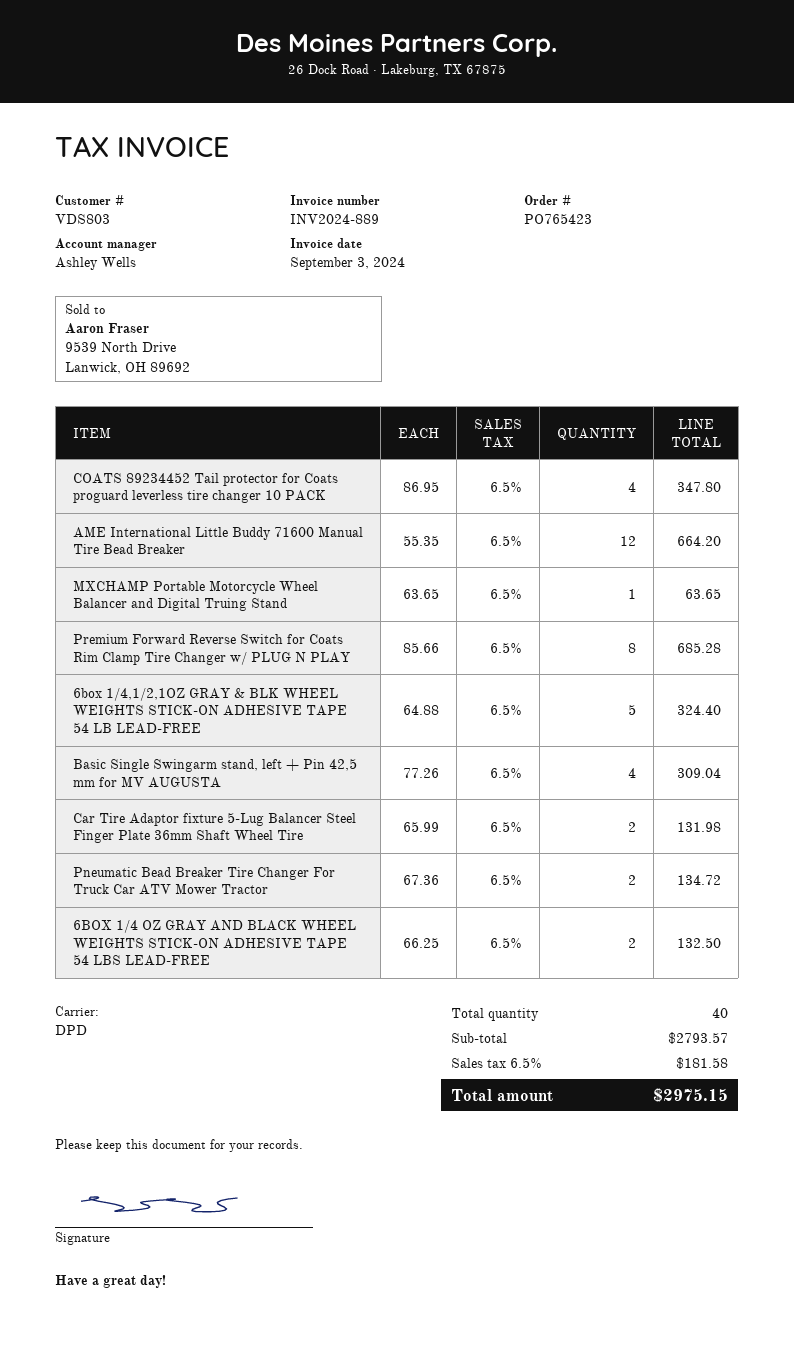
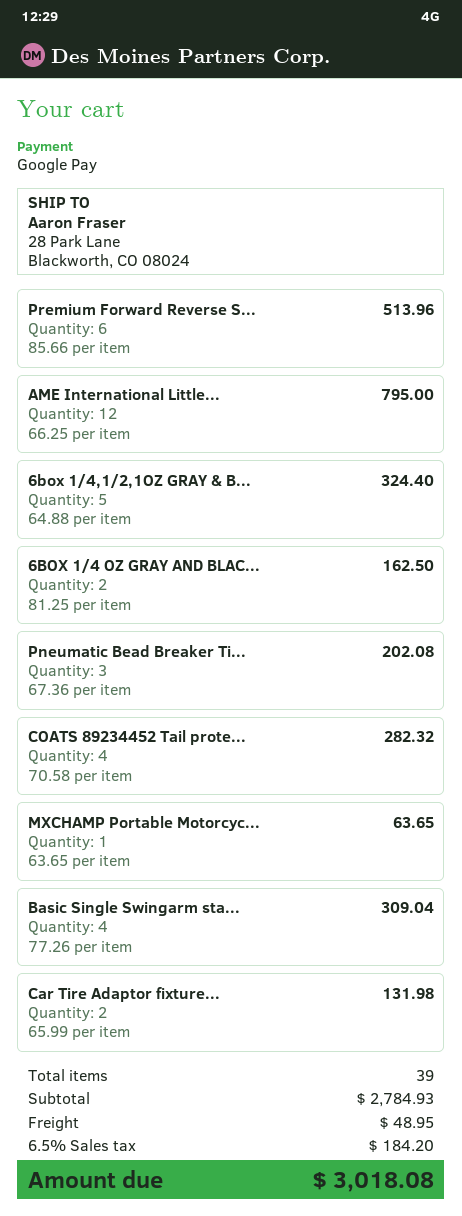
COATS 89234452 Tail protector for Coats proguard leverless tire changer 10 PACK: 4 x 86.95 = 347.80 -> 4 x 70.58 = 282.32
AME International Little Buddy 71600 Manual Tire Bead Breaker: 12 x 55.35 = 664.20 -> 12 x 66.25 = 795.00
Premium Forward Reverse Switch for Coats Rim Clamp Tire Changer w/ PLUG N PLAY: 8 x 85.66 = 685.28 -> 6 x 85.66 = 513.96
Pneumatic Bead Breaker Tire Changer For Truck Car ATV Mower Tractor: 2 x 67.36 = 134.72 -> 3 x 67.36 = 202.08
6BOX 1/4 OZ GRAY AND BLACK WHEEL WEIGHTS STICK-ON ADHESIVE TAPE 54 LBS LEAD-FREE: 2 x 66.25 = 132.50 -> 2 x 81.25 = 162.50
total quantity: 40 -> 39
subtotal: 2793.57 -> 2784.93
shipping: none -> 48.95
tax: 6.5% = 181.58 -> 6.5% = 184.20
total: 2975.15 -> 3018.08

